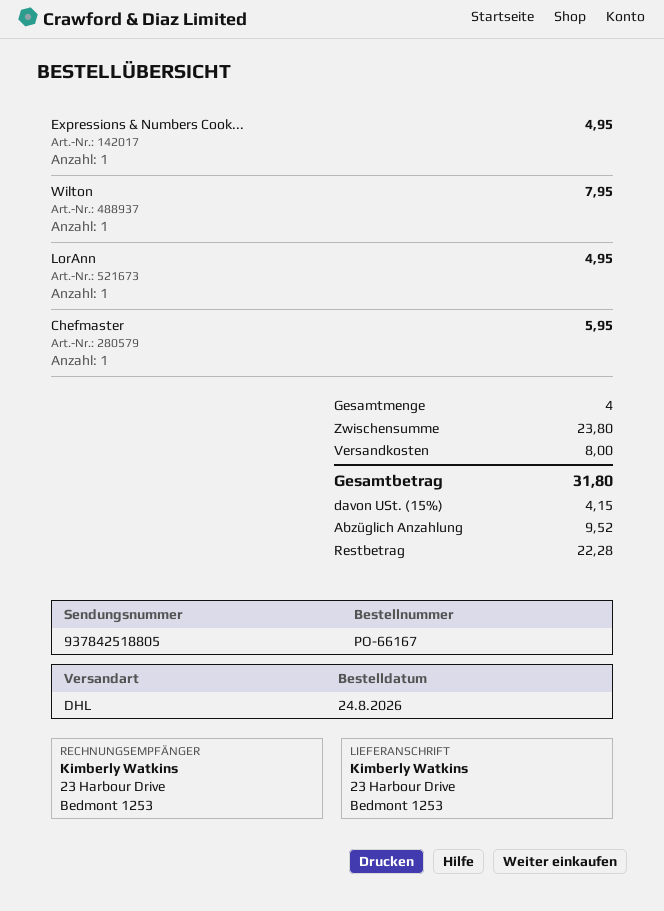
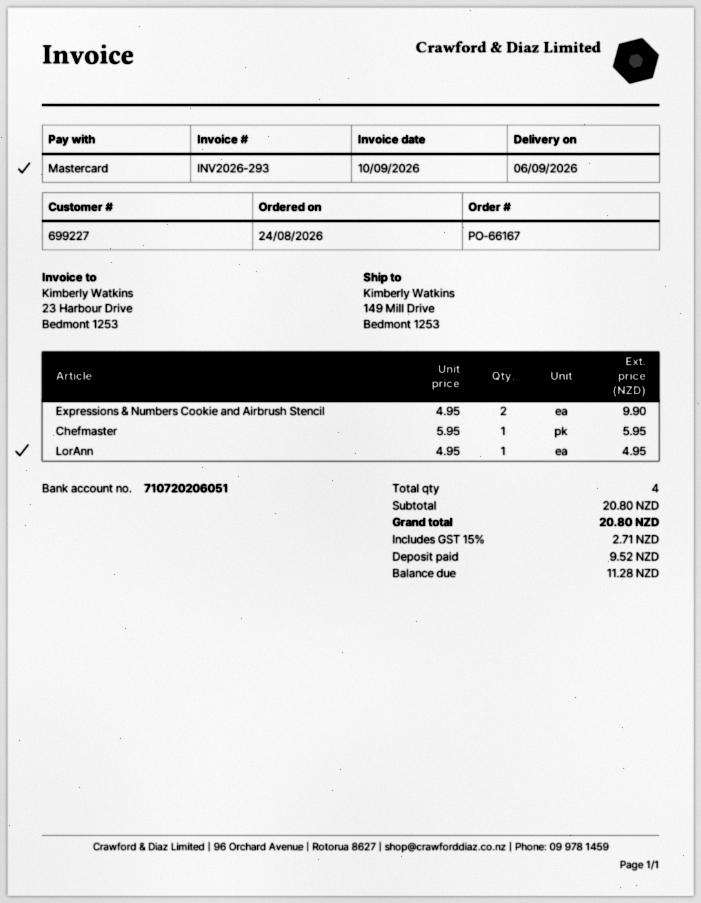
ship to: 23 Harbour Drive, Bedmont 1253 -> 149 Mill Drive, Bedmont 1253
Expressions & Numbers Cook...: 1 for 4.95 -> 2 for 9.90
Wilton: 1 for 7.95 -> none
subtotal: 23.80 -> 20.80
shipping: 8.00 -> none
tax: 15% = 4.15 -> 15% = 2.71
total: 31.80 -> 20.80
balance: 22.28 -> 11.28

